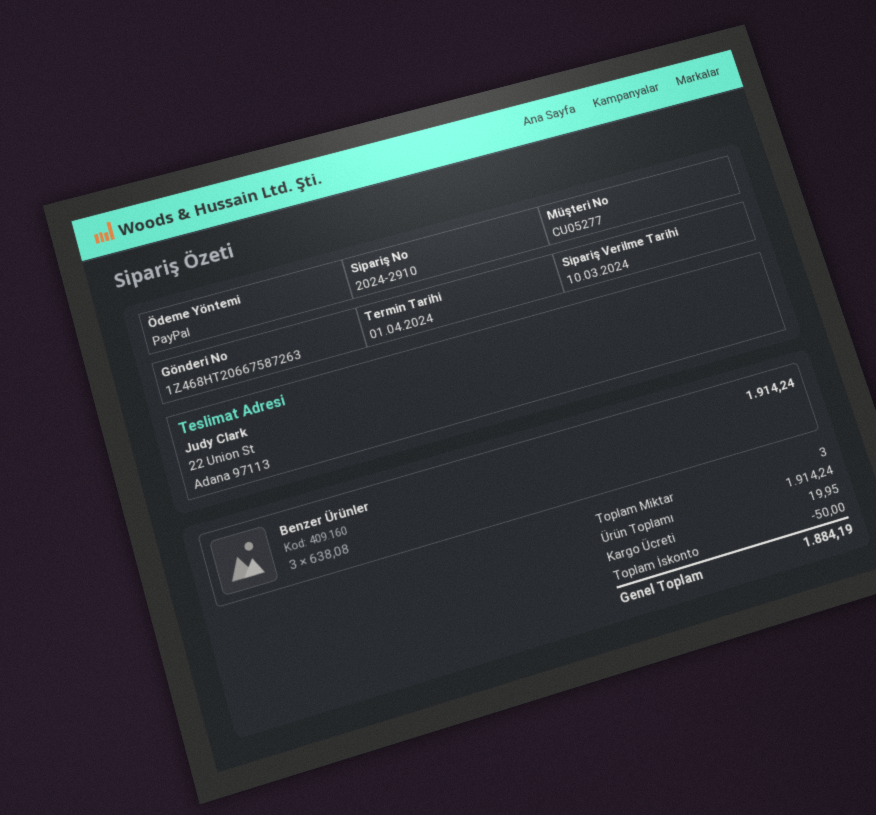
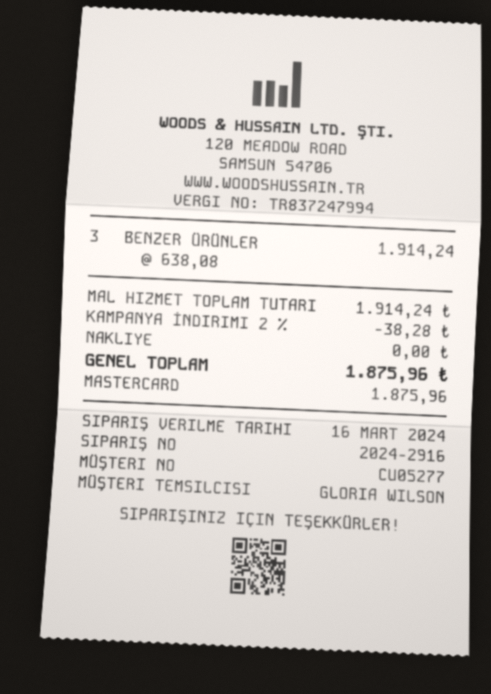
order number: 2024-2910 -> 2024-2916
order date: 2024-03-10 -> 2024-03-16
payment method: PayPal -> Mastercard
discount: 50.00 -> 38.28
shipping: 19.95 -> 0.00
total: 1884.19 -> 1875.96

